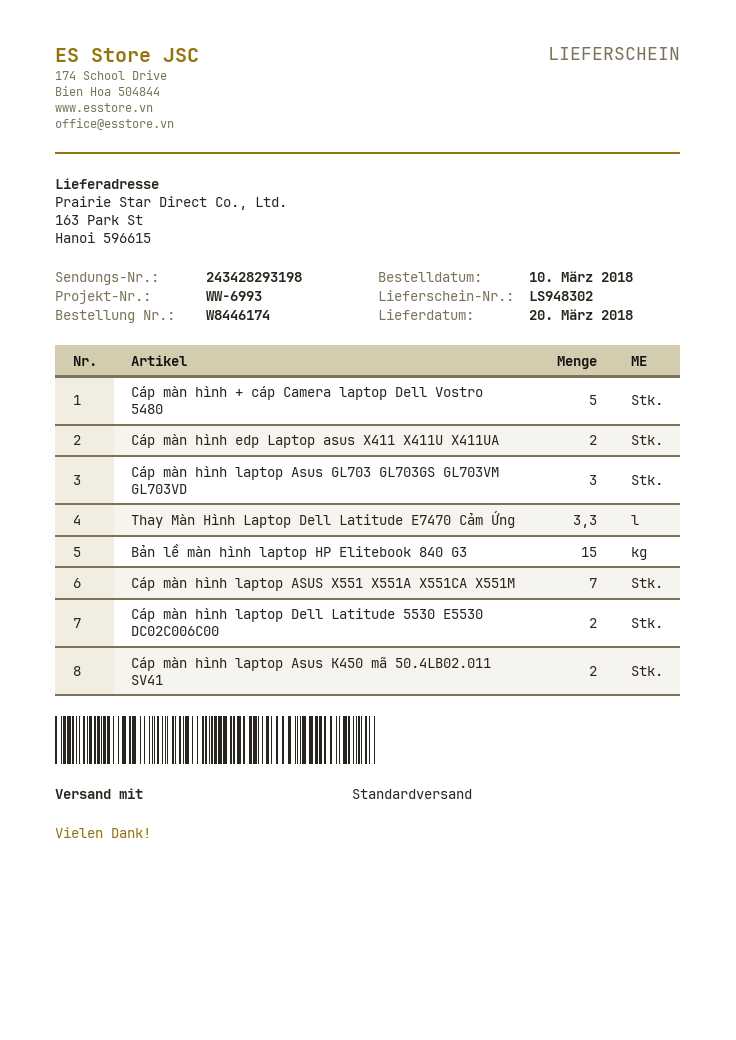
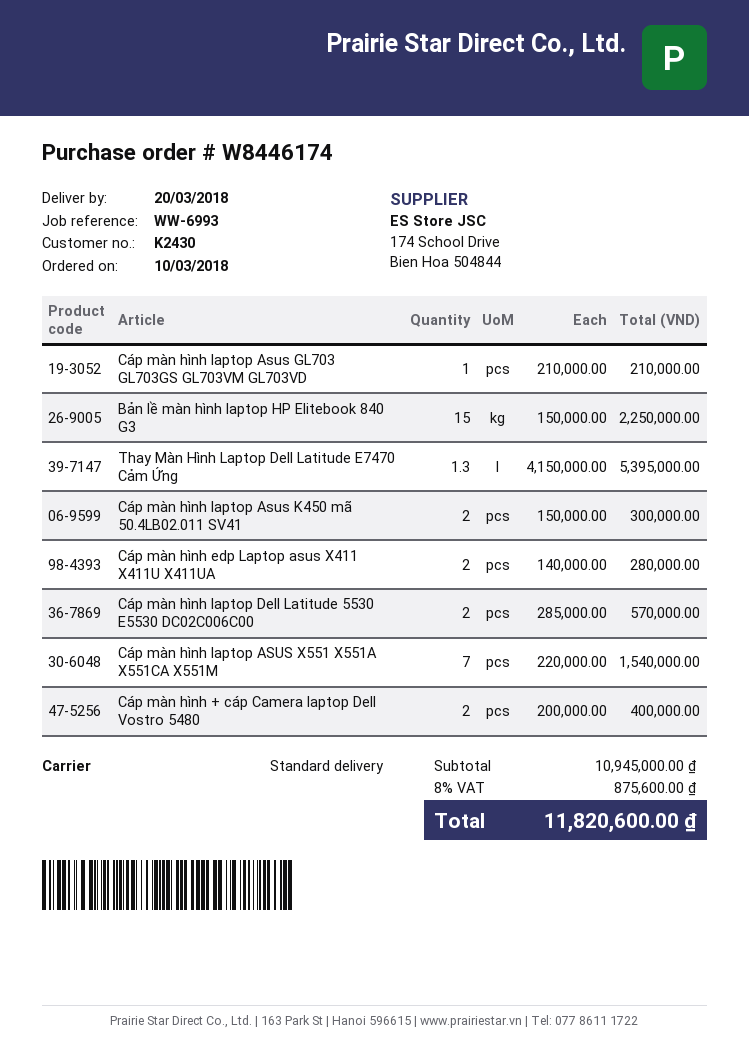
Cáp màn hình + cáp Camera laptop Dell Vostro 5480: 5 -> 2
Cáp màn hình laptop Asus GL703 GL703GS GL703VM GL703VD: 3 -> 1
Thay Màn Hình Laptop Dell Latitude E7470 Cảm Ứng: 3.3 -> 1.3

